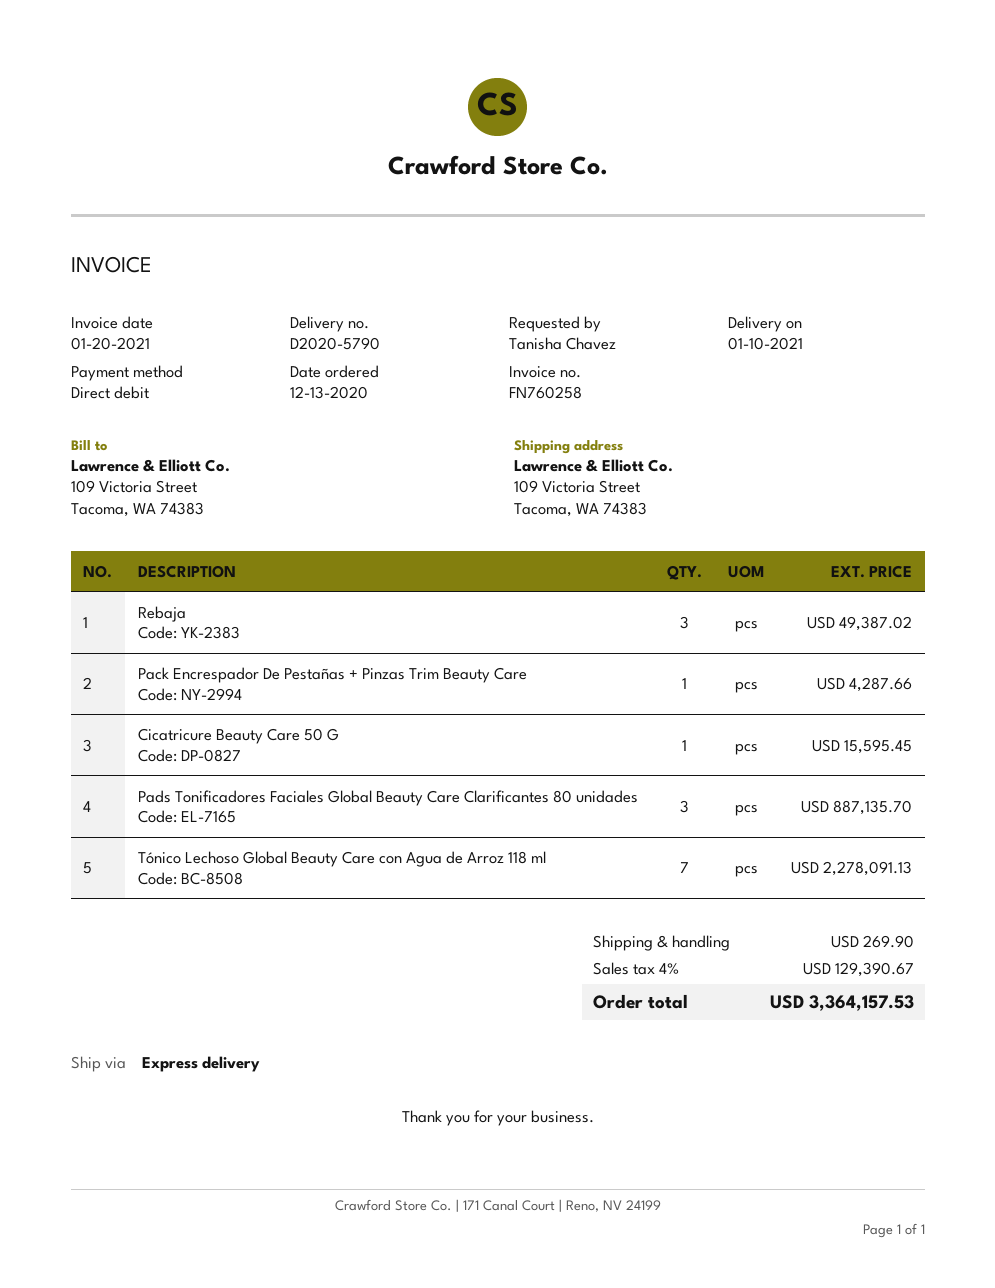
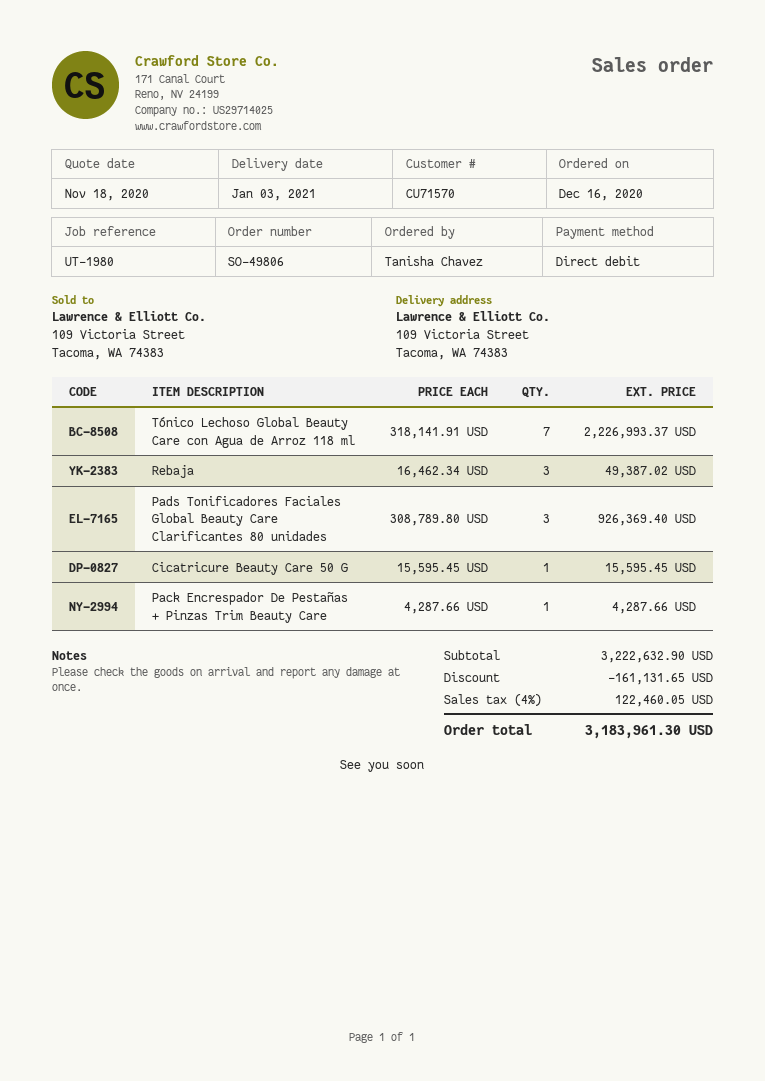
order date: 2020-12-13 -> 2020-12-16
delivery date: 2021-01-10 -> 2021-01-03
Pads Tonificadores Faciales Global Beauty Care Clarificantes 80 unidades: 3 for 887135.70 -> 3 for 926369.40
Tónico Lechoso Global Beauty Care con Agua de Arroz 118 ml: 7 for 2278091.13 -> 7 for 2226993.37
discount: none -> 161131.65
shipping: 269.90 -> none
tax: 4% = 129390.67 -> 4% = 122460.05
total: 3364157.53 -> 3183961.30

